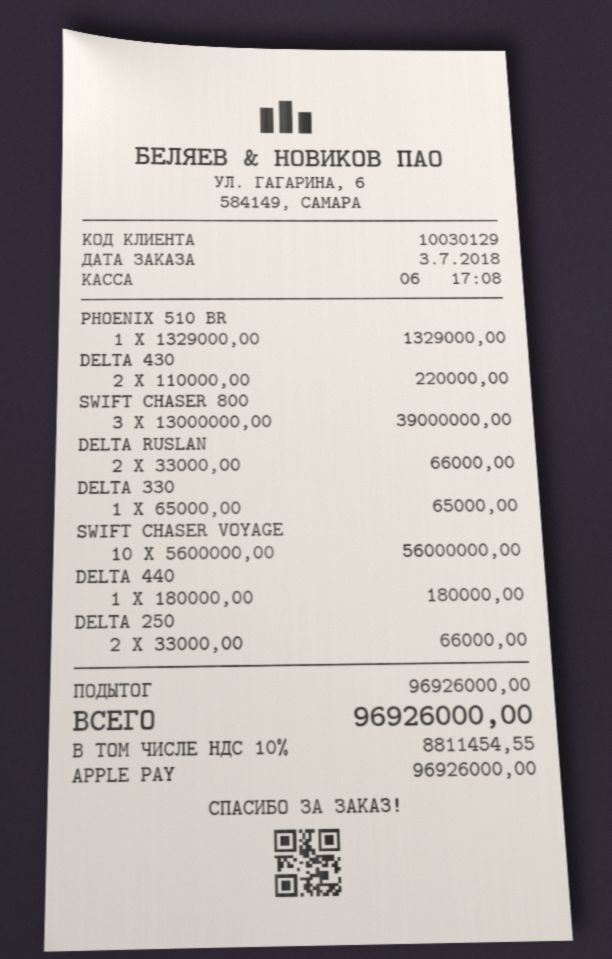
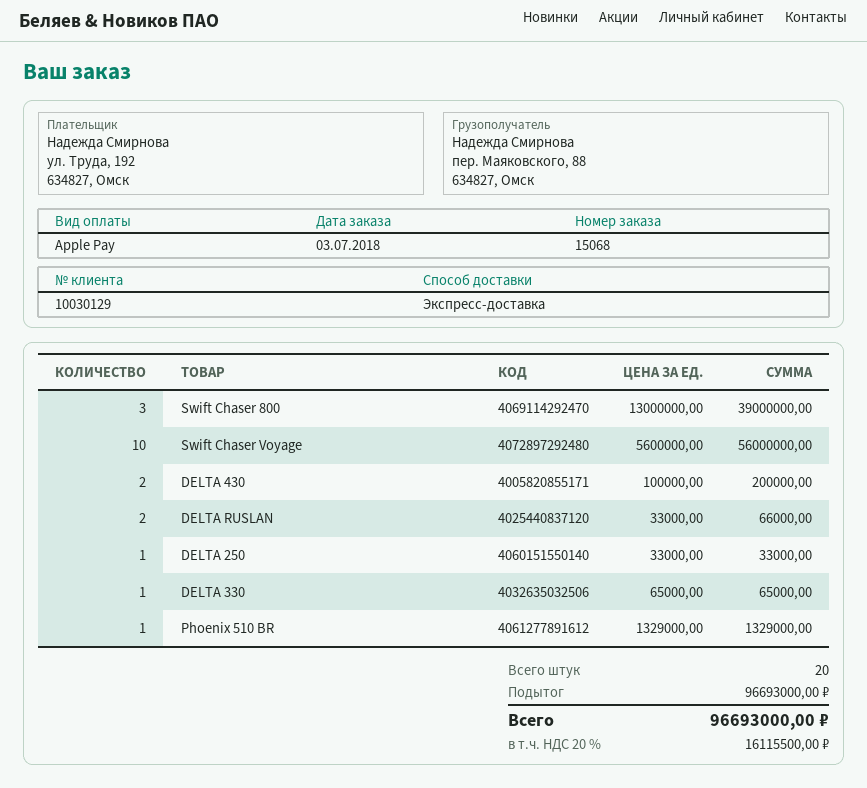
DELTA 430: 2 x 110000.00 = 220000.00 -> 2 x 100000.00 = 200000.00
DELTA 440: 1 x 180000.00 = 180000.00 -> none
DELTA 250: 2 x 33000.00 = 66000.00 -> 1 x 33000.00 = 33000.00
subtotal: 96926000.00 -> 96693000.00
tax: 10% = 8811454.55 -> 20% = 16115500.00
total: 96926000.00 -> 96693000.00

